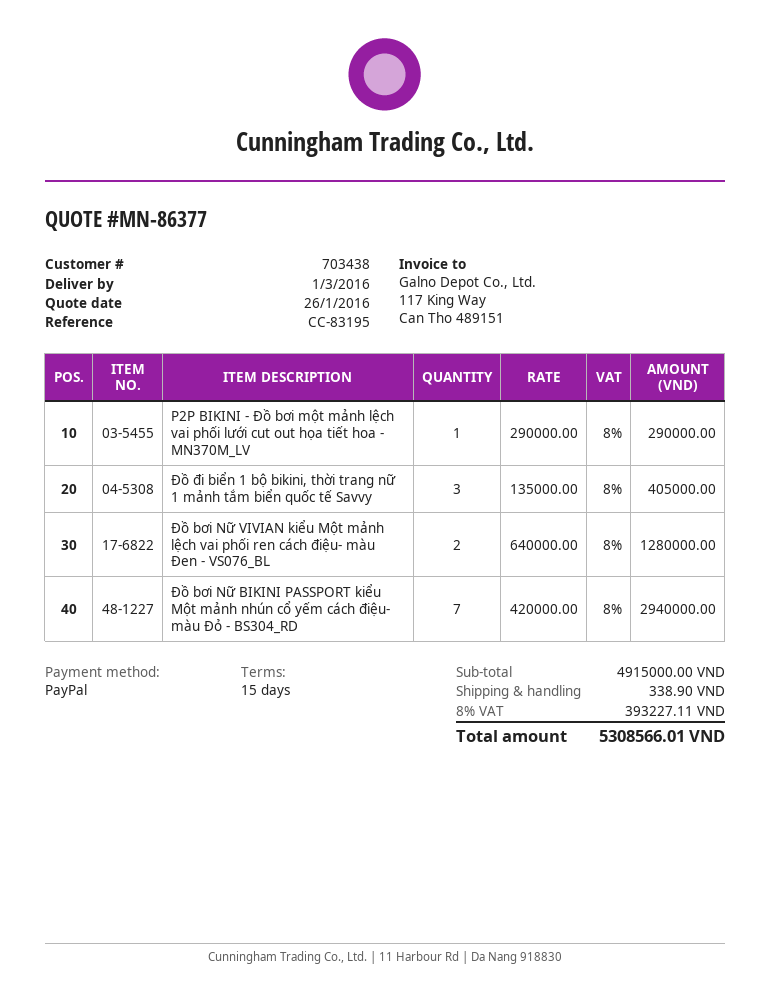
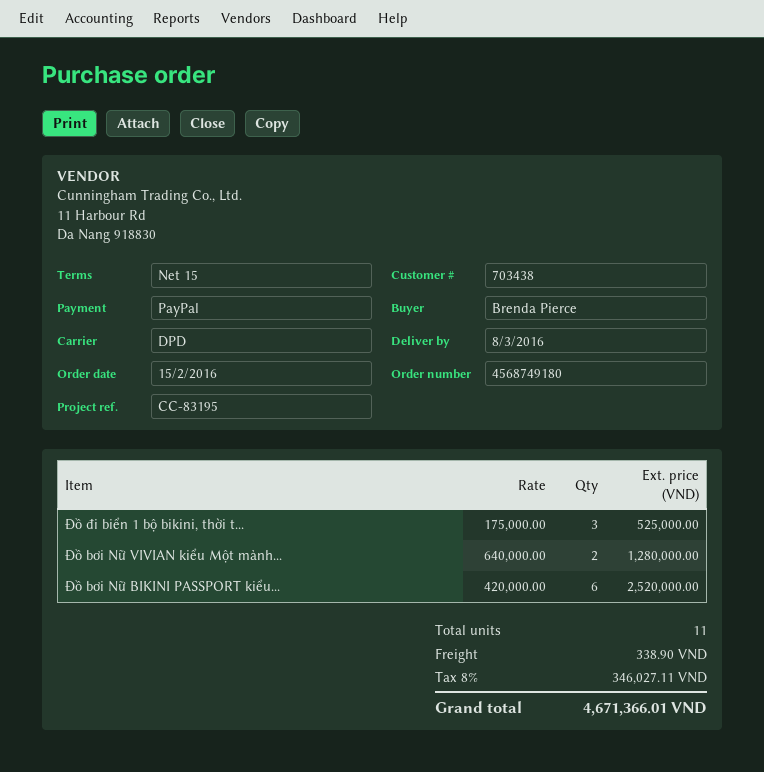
delivery date: 2016-03-01 -> 2016-03-08
P2P BIKINI - Đồ bơi một mảnh lệch vai phối lưới cut out họa tiết hoa - MN370M_LV: 1 x 290000.00 = 290000.00 -> none
Đồ đi biển 1 bộ bikini, thời trang nữ 1 mảnh tắm biển quốc tế Savvy: 3 x 135000.00 = 405000.00 -> 3 x 175000.00 = 525000.00
Đồ bơi Nữ BIKINI PASSPORT kiểu Một mảnh nhún cổ yếm cách điệu- màu Đỏ - BS304_RD: 7 x 420000.00 = 2940000.00 -> 6 x 420000.00 = 2520000.00
tax: 8% = 393227.11 -> 8% = 346027.11
total: 5308566.01 -> 4671366.01

